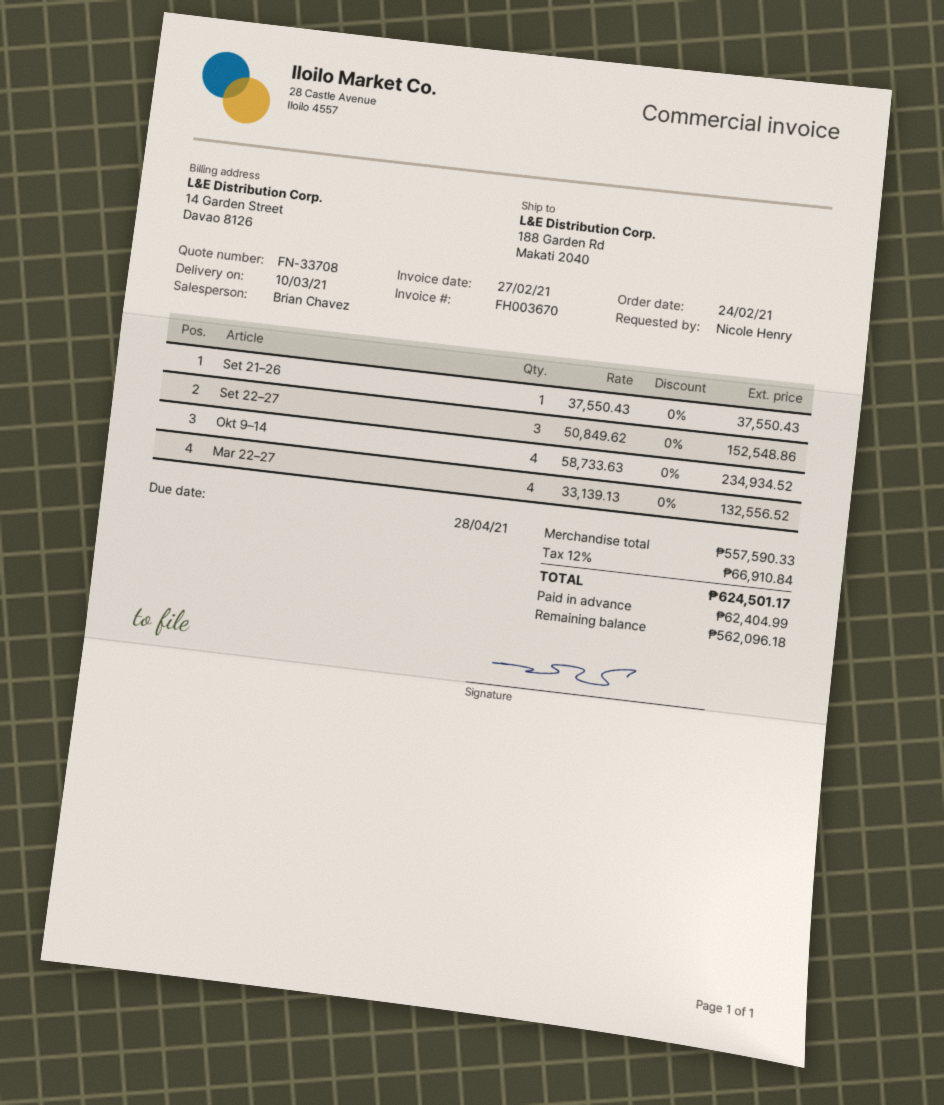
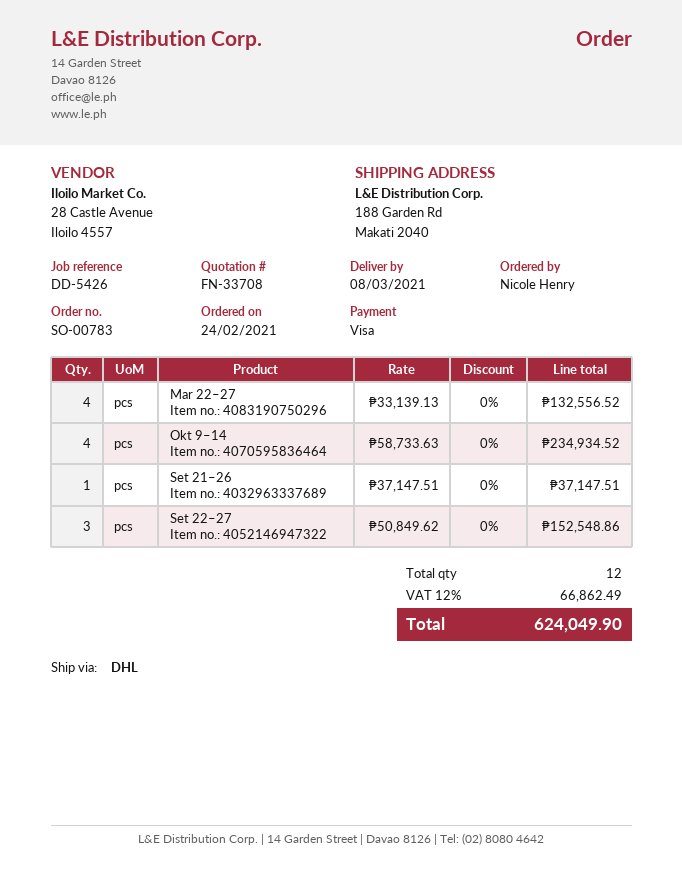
delivery date: 2021-03-10 -> 2021-03-08
Set 21–26: 1 x 37550.43 = 37550.43 -> 1 x 37147.51 = 37147.51
tax: 12% = 66910.84 -> 12% = 66862.49
total: 624501.17 -> 624049.90

